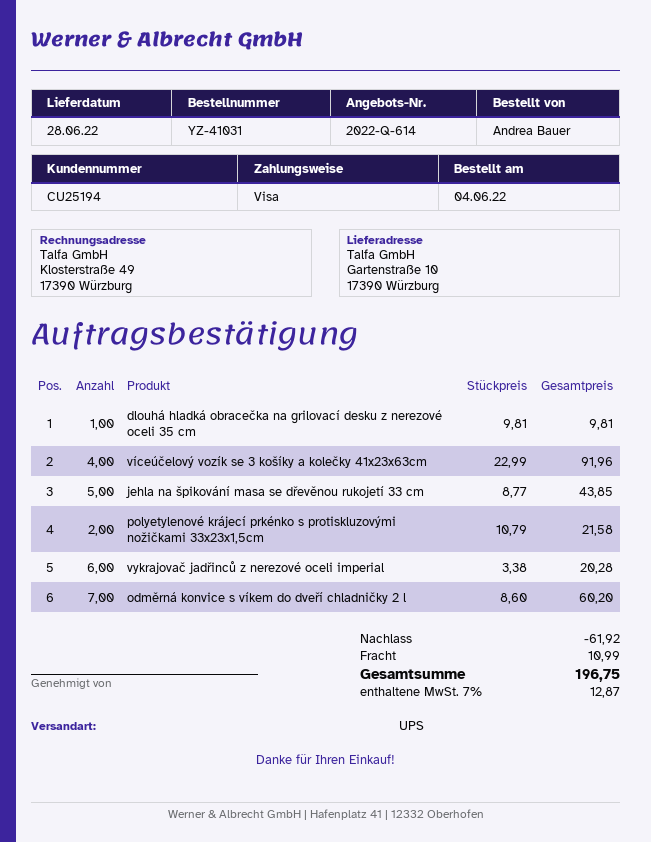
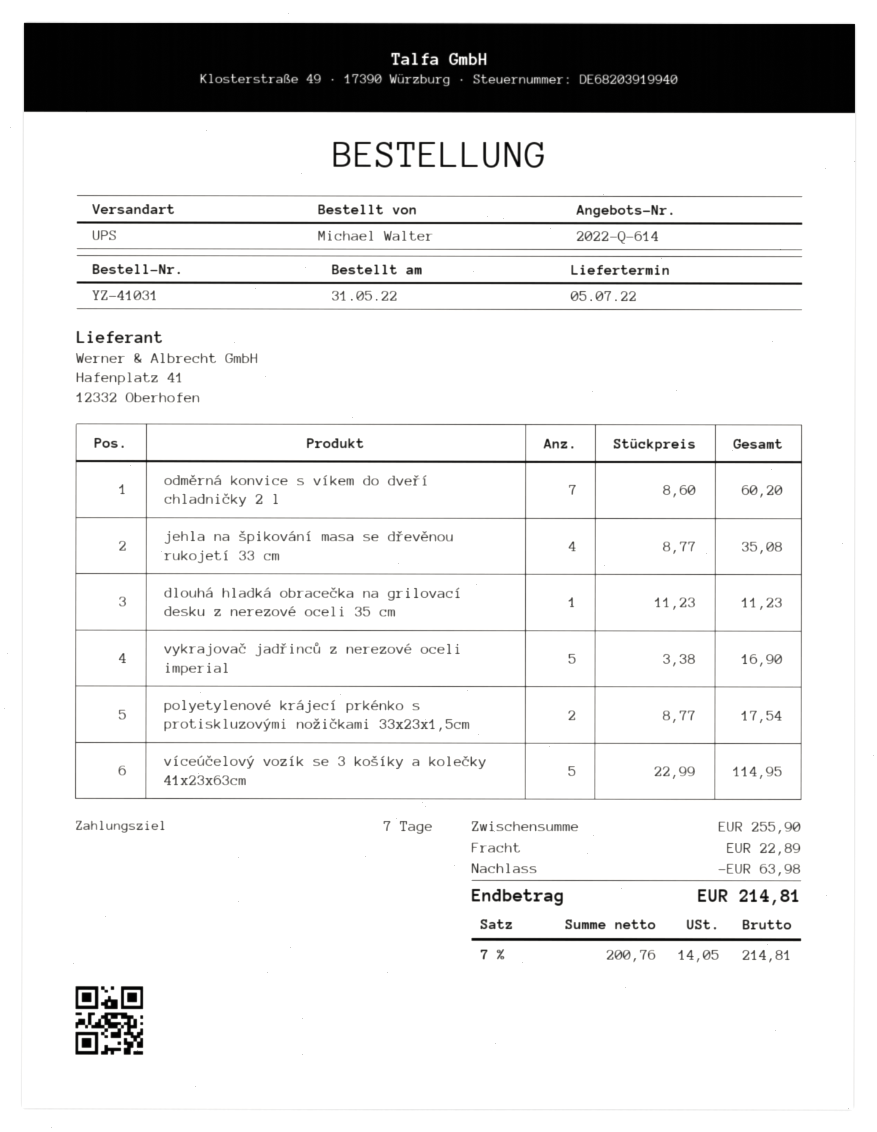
order date: 2022-06-04 -> 2022-05-31
delivery date: 2022-06-28 -> 2022-07-05
ordered by: Andrea Bauer -> Michael Walter
dlouhá hladká obracečka na grilovací desku z nerezové oceli 35 cm: 1 x 9.81 = 9.81 -> 1 x 11.23 = 11.23
víceúčelový vozík se 3 košíky a kolečky 41x23x63cm: 4 x 22.99 = 91.96 -> 5 x 22.99 = 114.95
jehla na špikování masa se dřevěnou rukojetí 33 cm: 5 x 8.77 = 43.85 -> 4 x 8.77 = 35.08
polyetylenové krájecí prkénko s protiskluzovými nožičkami 33x23x1,5cm: 2 x 10.79 = 21.58 -> 2 x 8.77 = 17.54
vykrajovač jadřinců z nerezové oceli imperial: 6 x 3.38 = 20.28 -> 5 x 3.38 = 16.90
discount: 61.92 -> 63.98
shipping: 10.99 -> 22.89
tax: 7% = 12.87 -> 7% = 14.05
total: 196.75 -> 214.81

